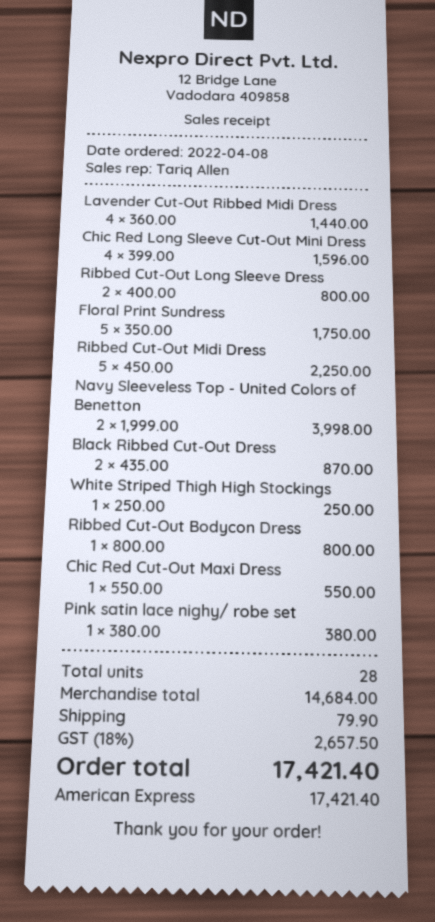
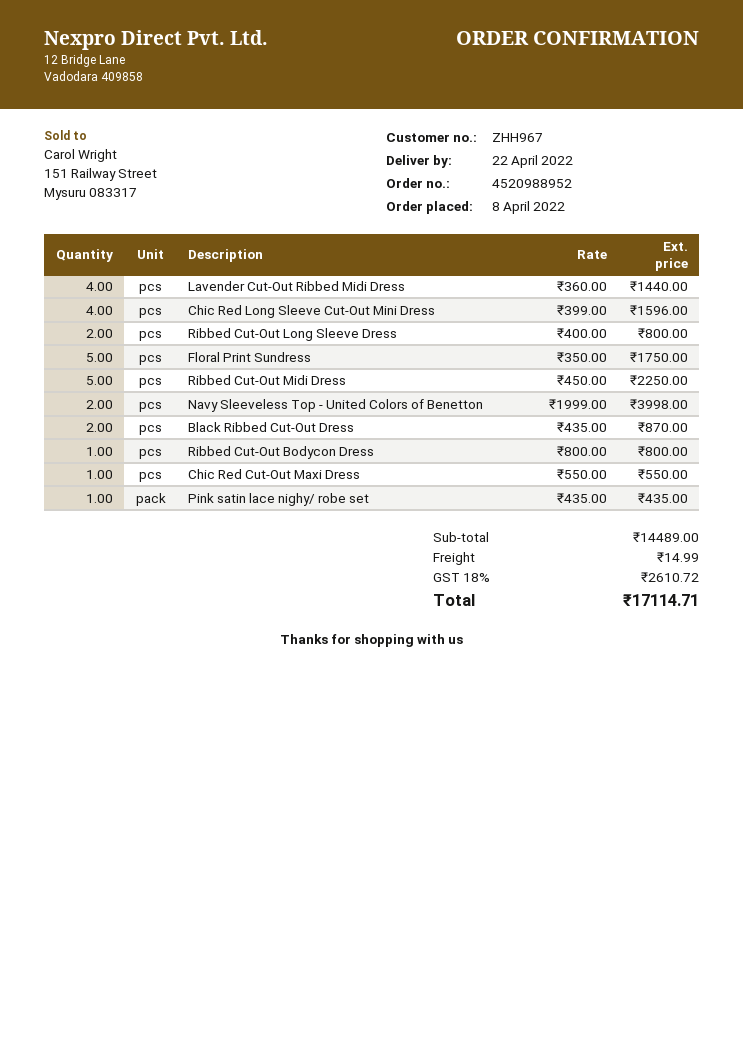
White Striped Thigh High Stockings: 1 x 250.00 = 250.00 -> none
Pink satin lace nighy/ robe set: 1 x 380.00 = 380.00 -> 1 x 435.00 = 435.00
subtotal: 14684.00 -> 14489.00
shipping: 79.90 -> 14.99
tax: 18% = 2657.50 -> 18% = 2610.72
total: 17421.40 -> 17114.71

